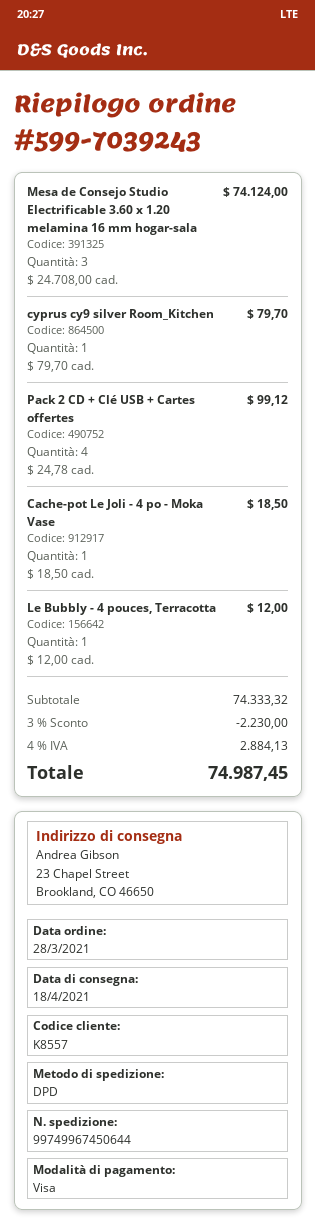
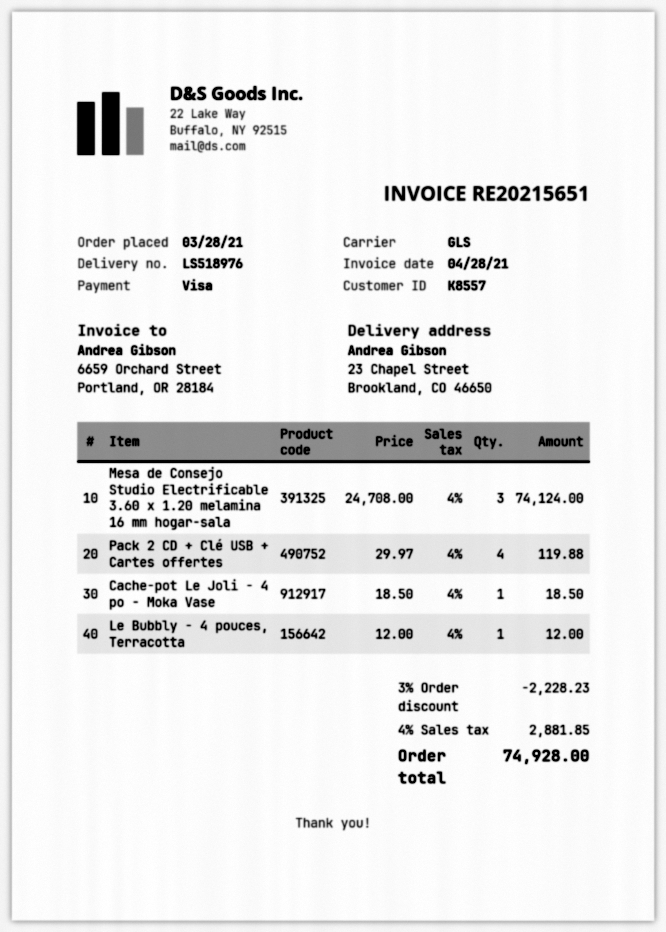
shipping method: DPD -> GLS
cyprus cy9 silver Room_Kitchen: 1 x 79.70 = 79.70 -> none
Pack 2 CD + Clé USB + Cartes offertes: 4 x 24.78 = 99.12 -> 4 x 29.97 = 119.88
discount: 3% = 2230.00 -> 3% = 2228.23
tax: 4% = 2884.13 -> 4% = 2881.85
total: 74987.45 -> 74928.00

